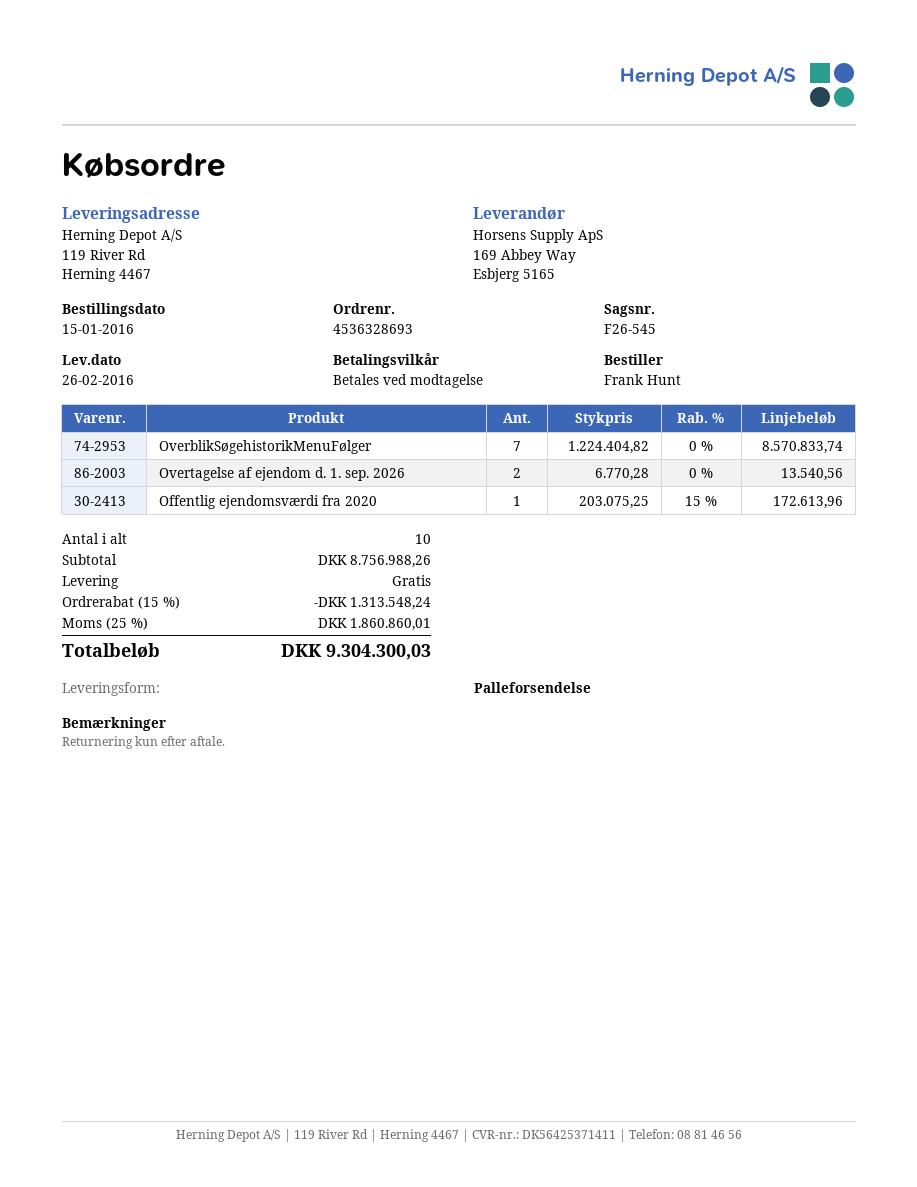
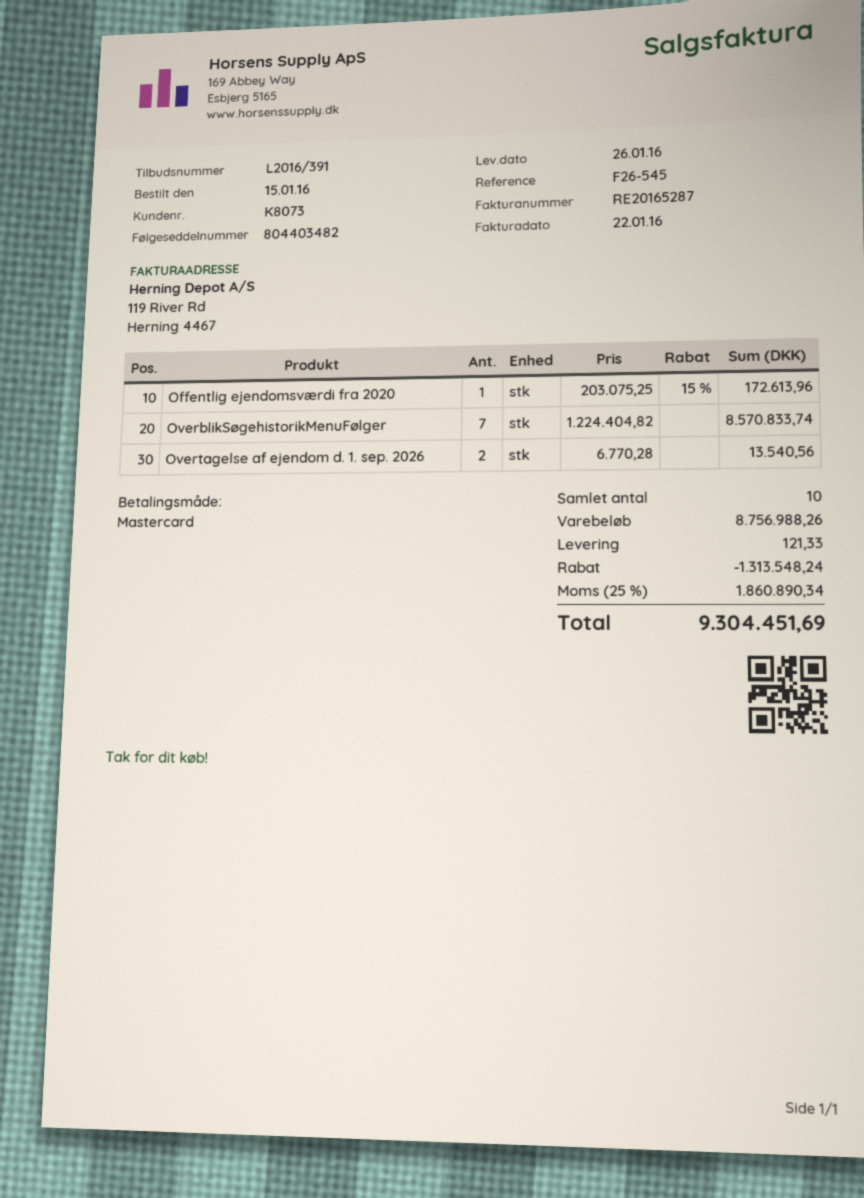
delivery date: 2016-02-26 -> 2016-01-26
shipping: 0.00 -> 121.33
tax: 25% = 1860860.01 -> 25% = 1860890.34
total: 9304300.03 -> 9304451.69

